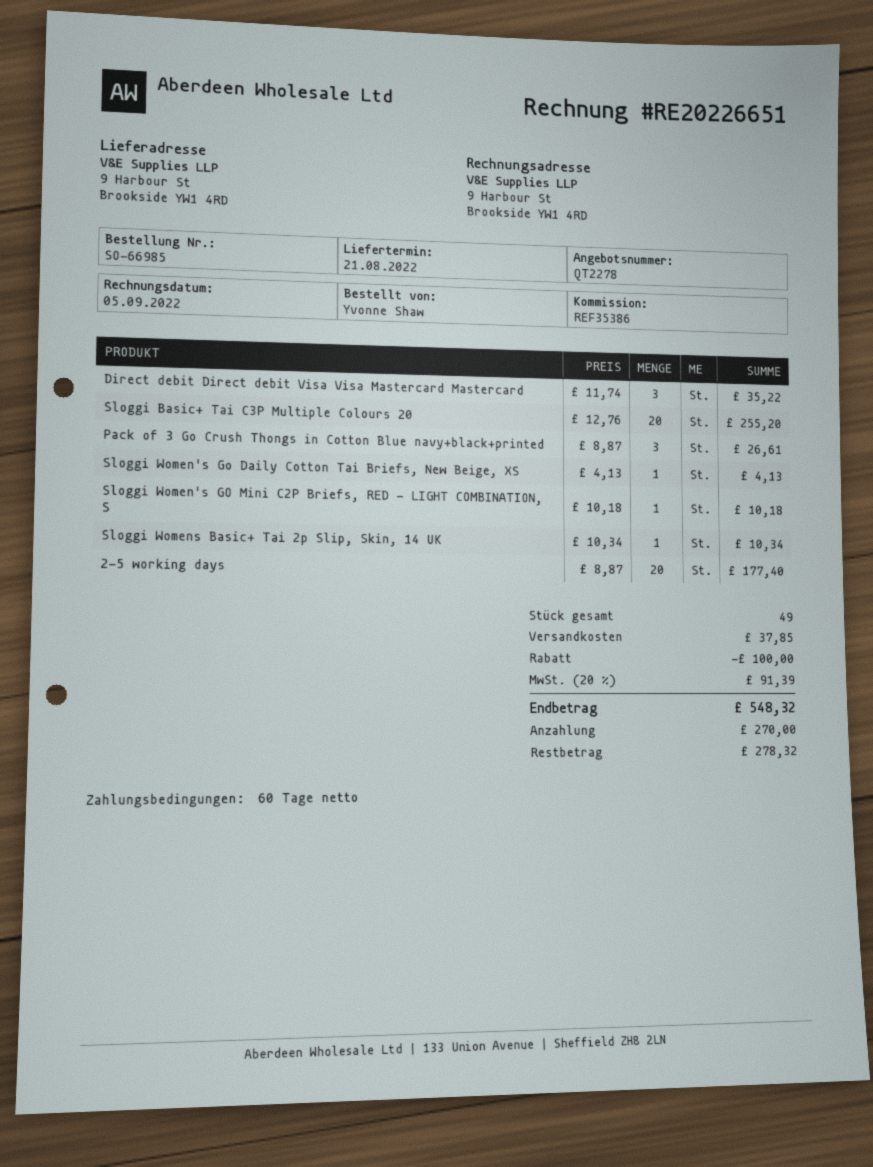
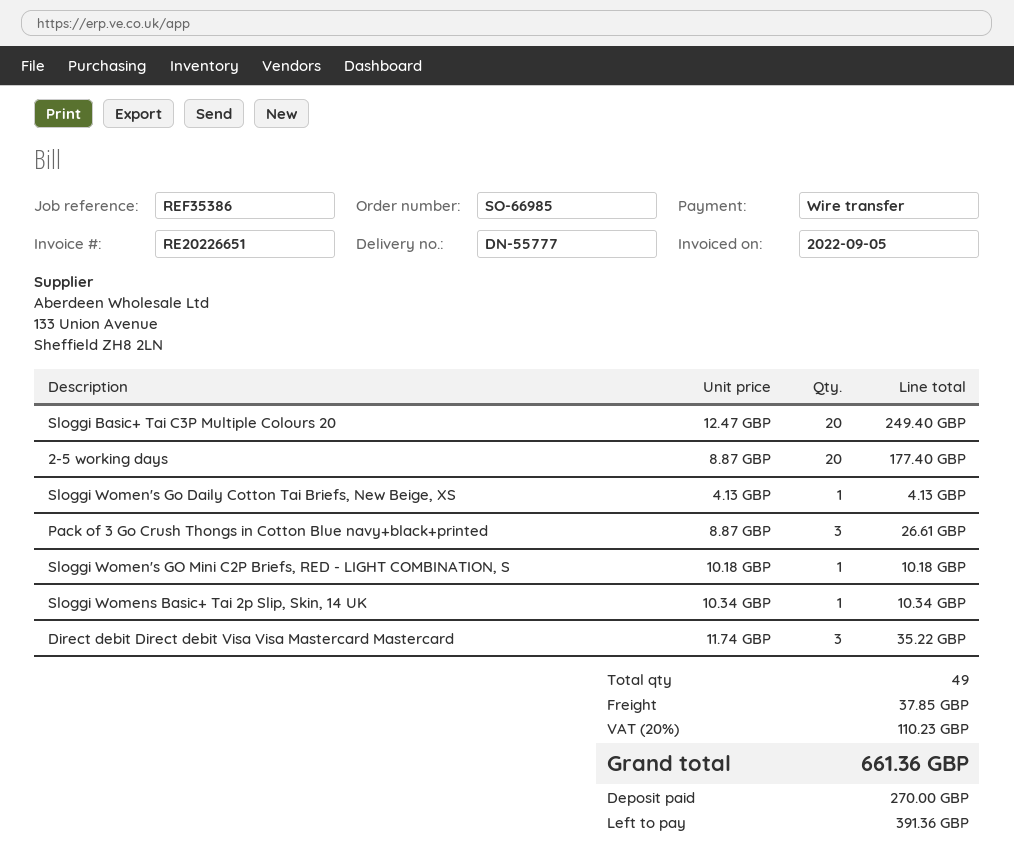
Sloggi Basic+ Tai C3P Multiple Colours 20: 20 x 12.76 = 255.20 -> 20 x 12.47 = 249.40
discount: 100.00 -> none
tax: 20% = 91.39 -> 20% = 110.23
total: 548.32 -> 661.36
balance: 278.32 -> 391.36

